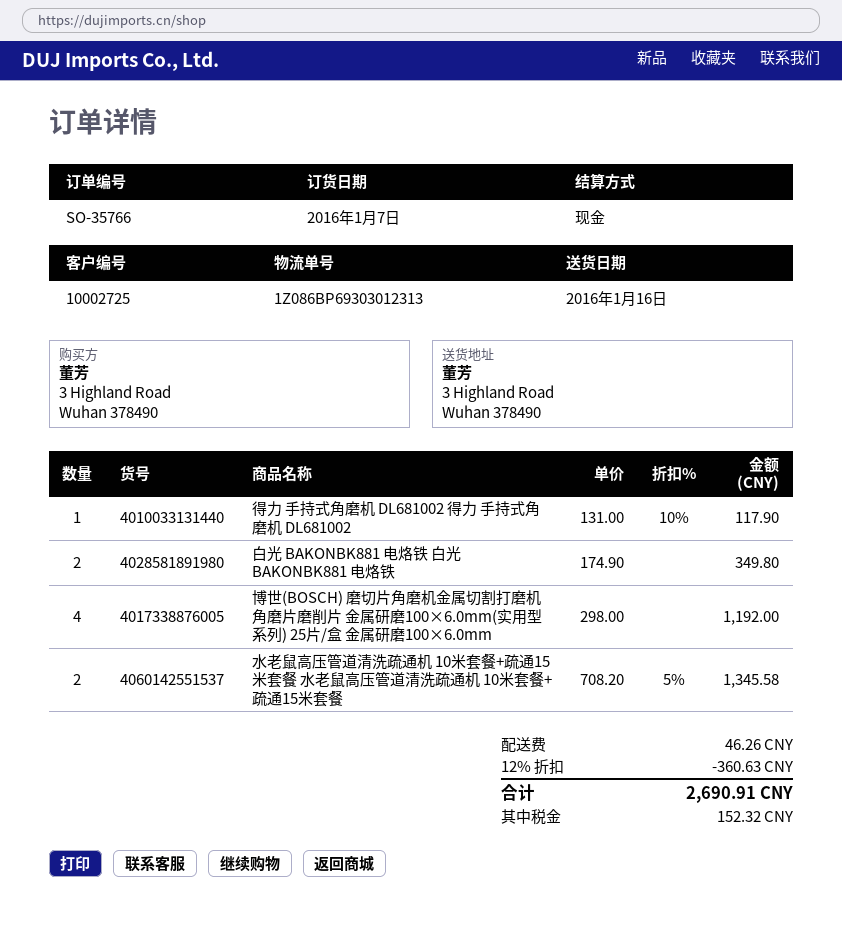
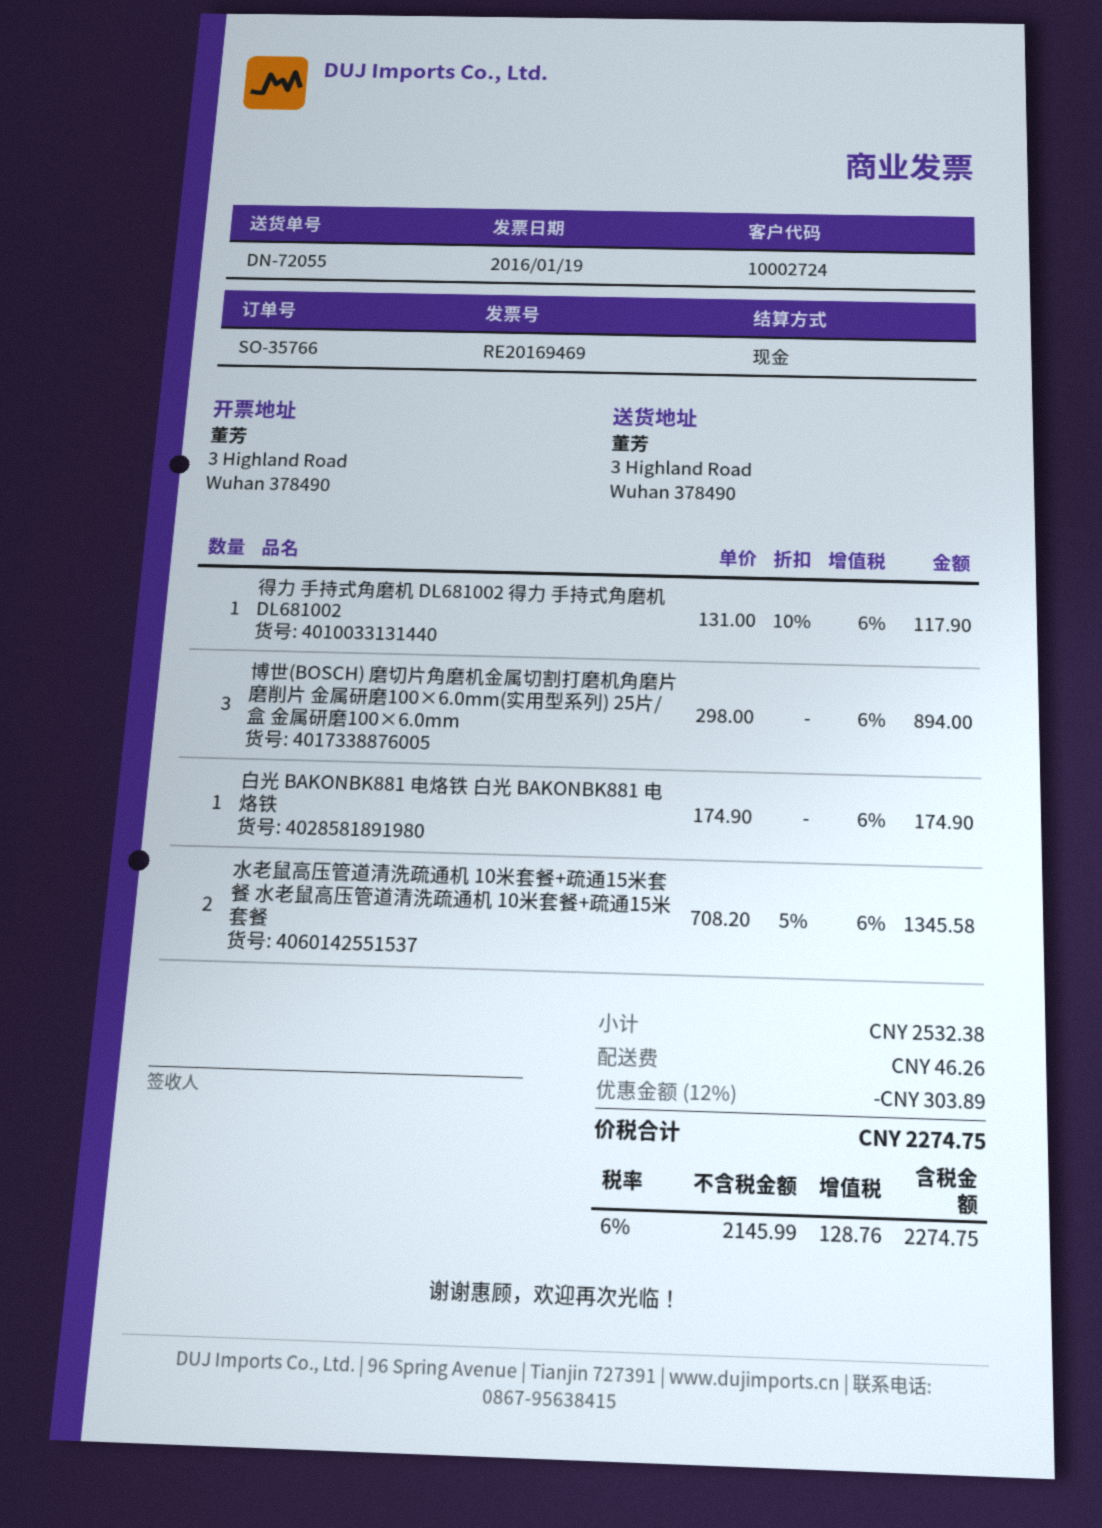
customer number: 10002725 -> 10002724
白光 BAKONBK881 电烙铁 白光 BAKONBK881 电烙铁: 2 x 174.90 = 349.80 -> 1 x 174.90 = 174.90
博世(BOSCH) 磨切片角磨机金属切割打磨机角磨片磨削片 金属研磨100×6.0mm(实用型系列) 25片/盒 金属研磨100×6.0mm: 4 x 298.00 = 1192.00 -> 3 x 298.00 = 894.00
discount: 12% = 360.63 -> 12% = 303.89
tax: 152.32 -> 128.76
total: 2690.91 -> 2274.75

